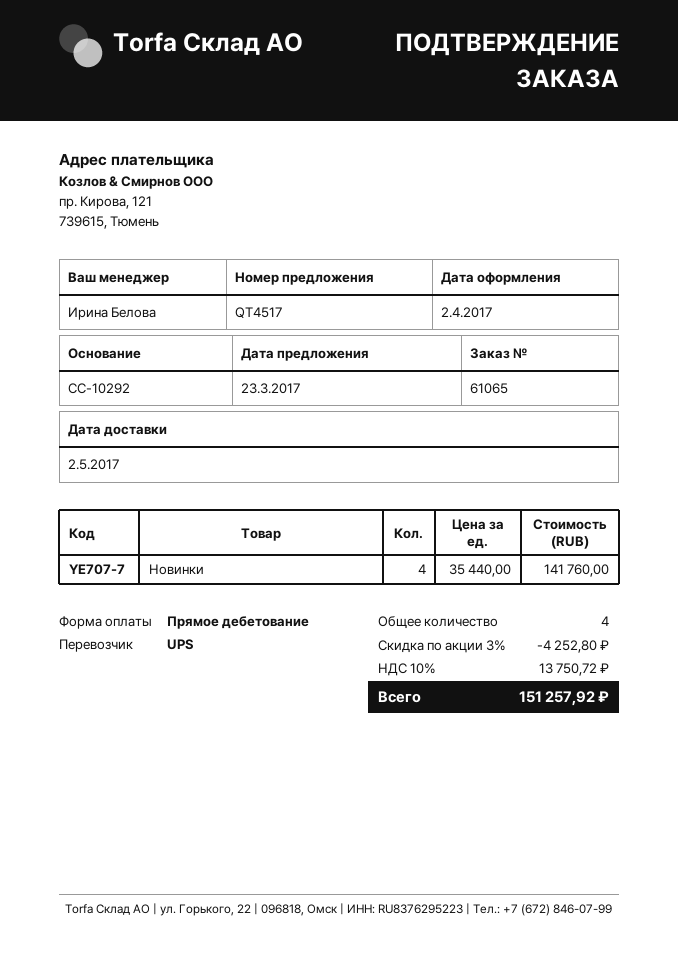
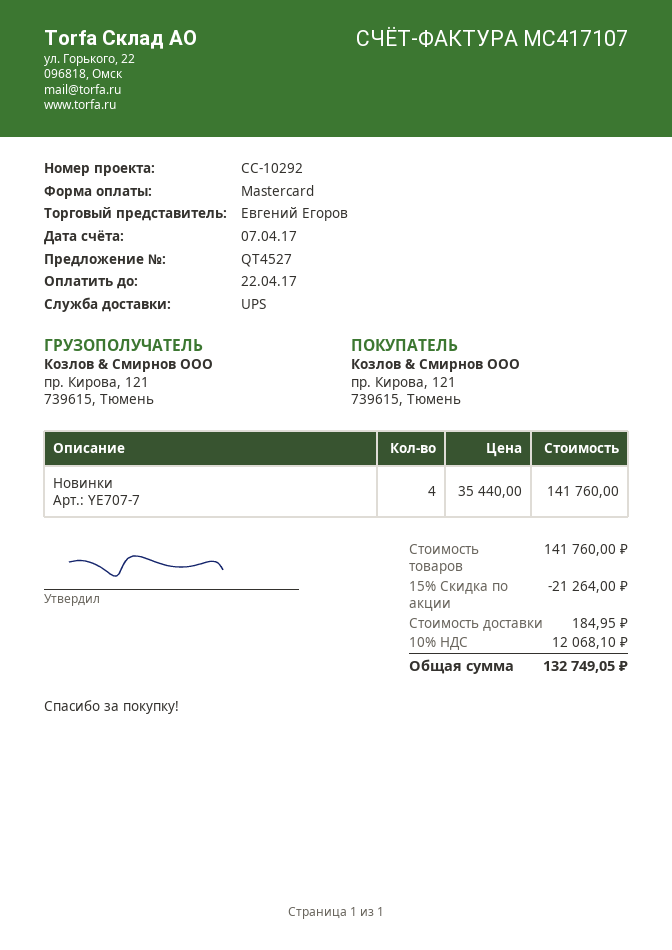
quote number: QT4517 -> QT4527
sales rep: Ирина Белова -> Евгений Егоров
payment method: direct debit -> Mastercard
discount: 3% = 4252.80 -> 15% = 21264.00
shipping: none -> 184.95
tax: 10% = 13750.72 -> 10% = 12068.10
total: 151257.92 -> 132749.05

